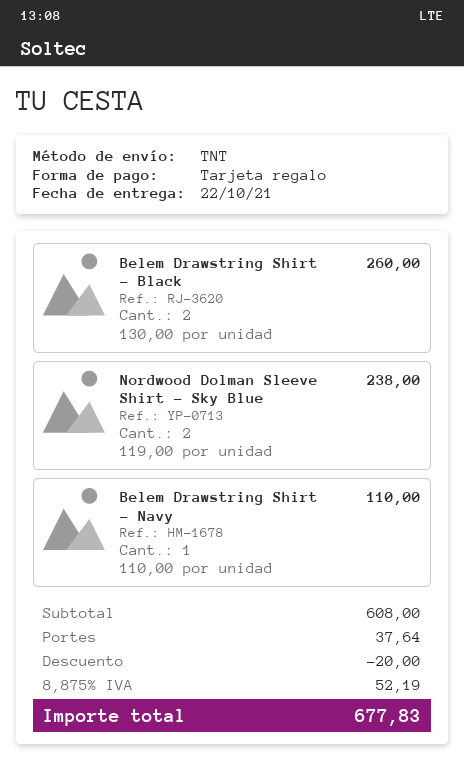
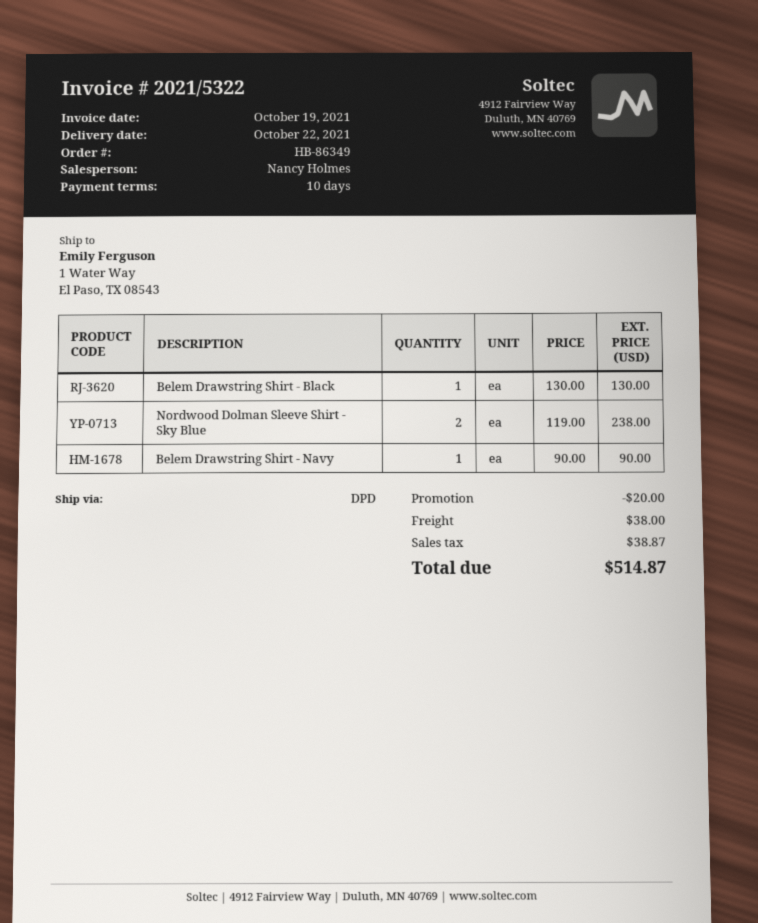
shipping method: TNT -> DPD
Belem Drawstring Shirt - Black: 2 x 130.00 = 260.00 -> 1 x 130.00 = 130.00
Belem Drawstring Shirt - Navy: 1 x 110.00 = 110.00 -> 1 x 90.00 = 90.00
shipping: 37.64 -> 38.00
tax: 52.19 -> 38.87
total: 677.83 -> 514.87

